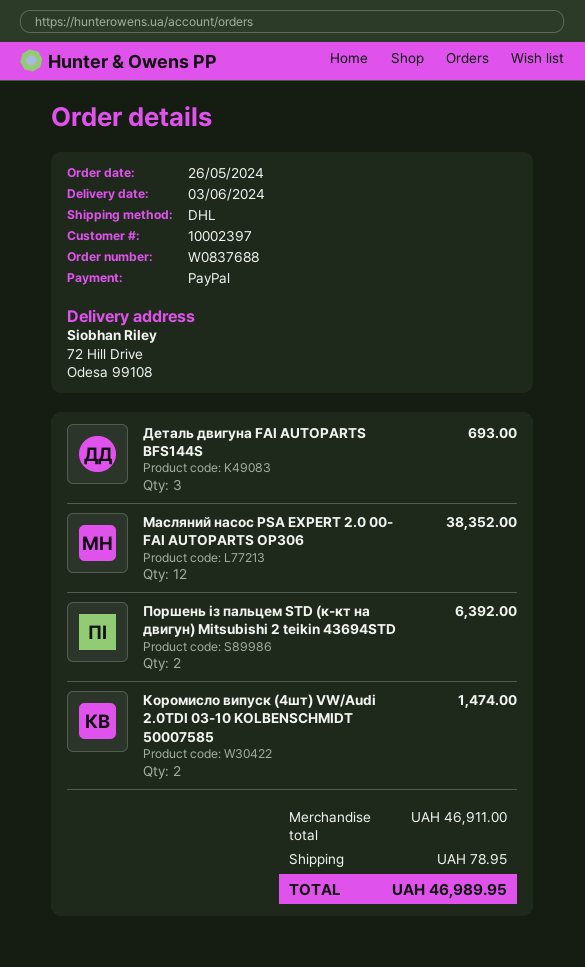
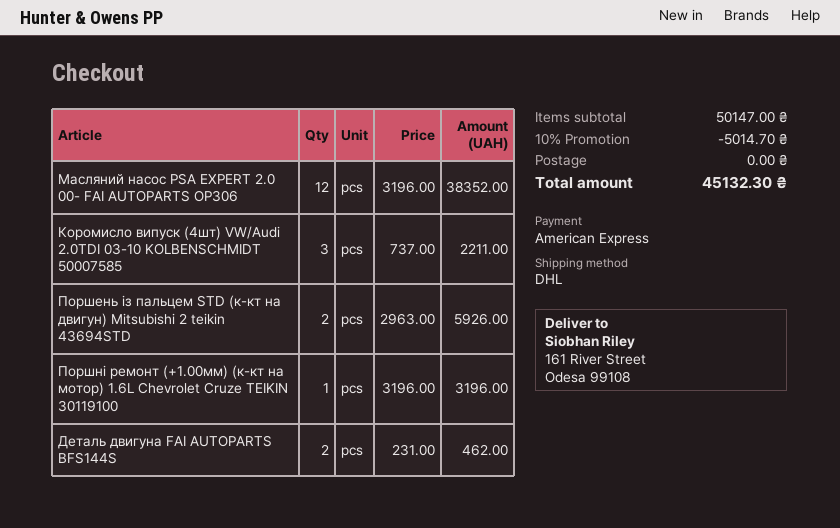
payment method: PayPal -> American Express
ship to: 72 Hill Drive, Odesa 99108 -> 161 River Street, Odesa 99108
Деталь двигуна FAI AUTOPARTS BFS144S: 3 for 693.00 -> 2 for 462.00
Поршень із пальцем STD (к-кт на двигун) Mitsubishi 2 teikin 43694STD: 2 for 6392.00 -> 2 for 5926.00
Коромисло випуск (4шт) VW/Audi 2.0TDI 03-10 KOLBENSCHMIDT 50007585: 2 for 1474.00 -> 3 for 2211.00
Поршні ремонт (+1.00мм) (к-кт на мотор) 1.6L Chevrolet Cruze TEIKIN 30119100: none -> 1 for 3196.00
subtotal: 46911.00 -> 50147.00
discount: none -> 10% = 5014.70
shipping: 78.95 -> 0.00
total: 46989.95 -> 45132.30

